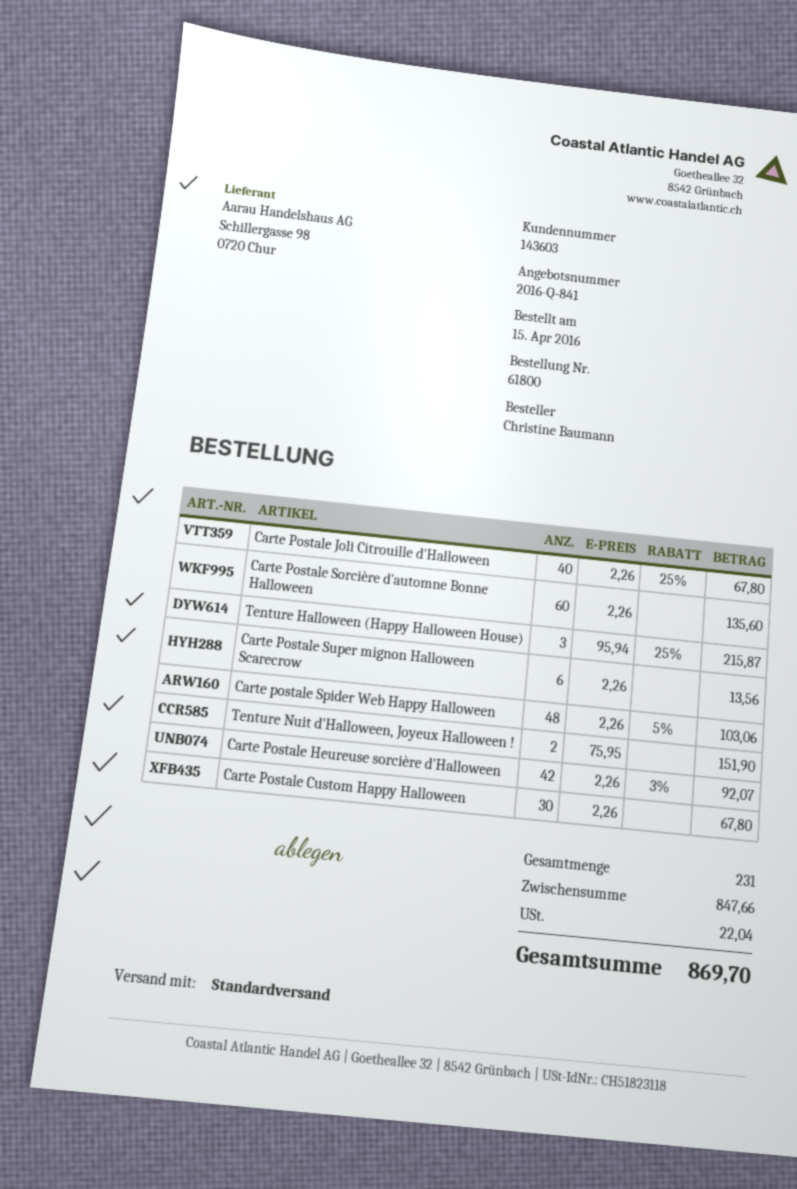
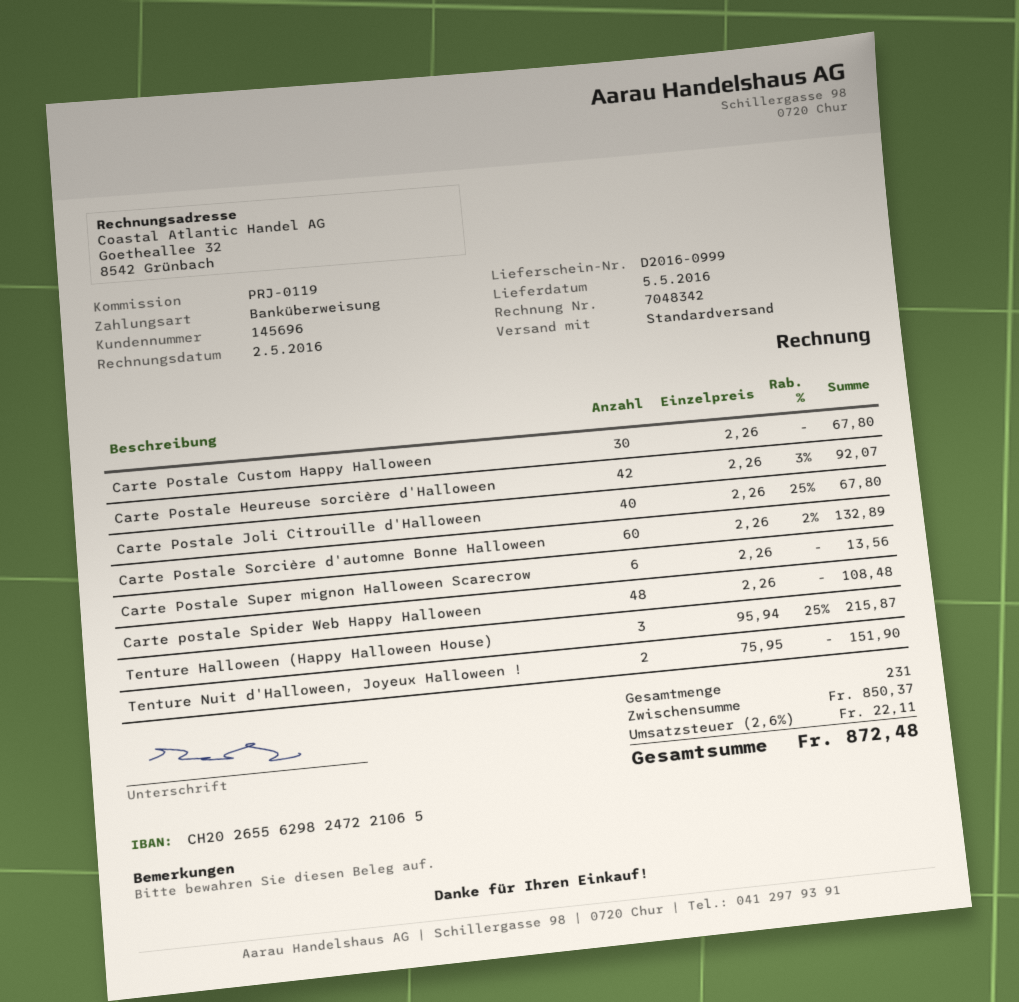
customer number: 143603 -> 145696
Carte Postale Sorcière d'automne Bonne Halloween: 60 x 2.26 = 135.60 -> 60 x 2.26 - 2% = 132.89
Carte postale Spider Web Happy Halloween: 48 x 2.26 - 5% = 103.06 -> 48 x 2.26 = 108.48
subtotal: 847.66 -> 850.37
tax: 22.04 -> 22.11
total: 869.70 -> 872.48

